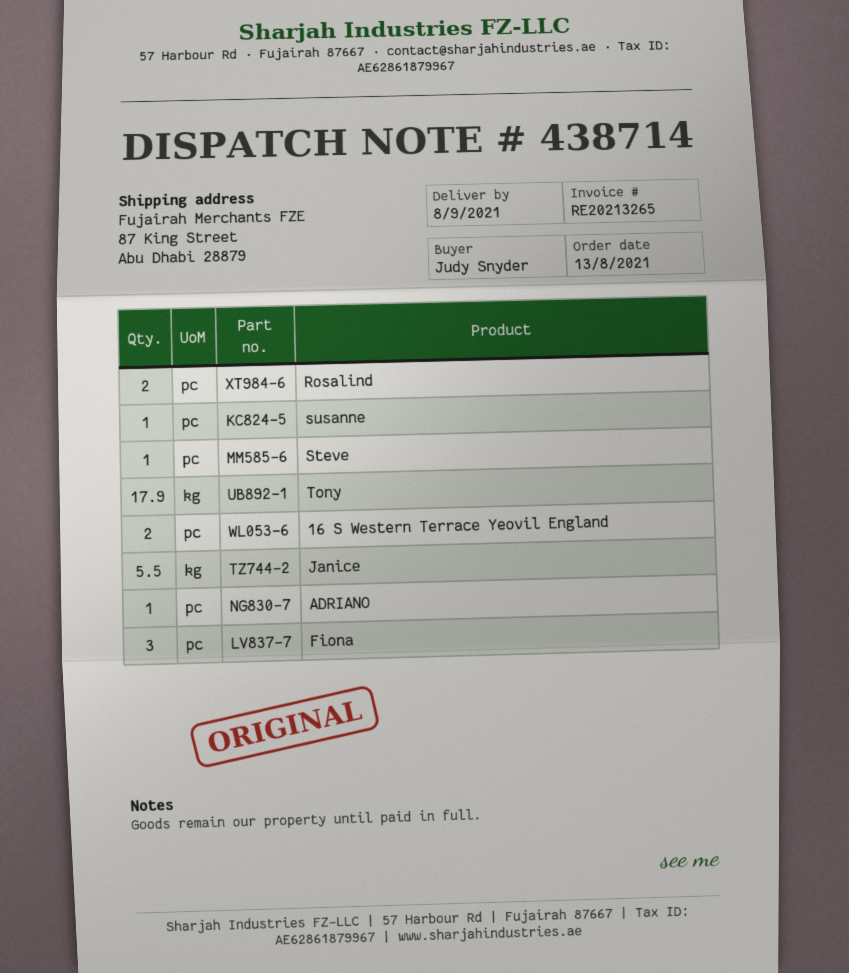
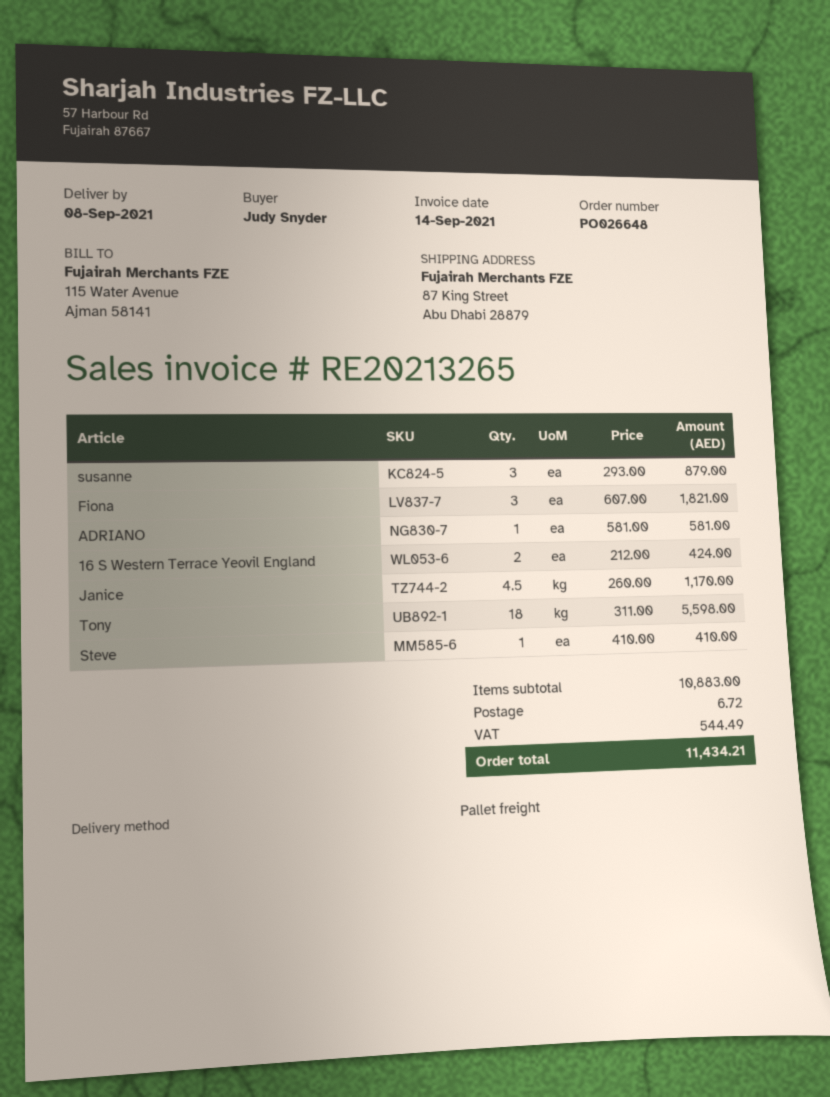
Rosalind: 2 -> none
susanne: 1 -> 3
Tony: 17.9 -> 18
Janice: 5.5 -> 4.5

